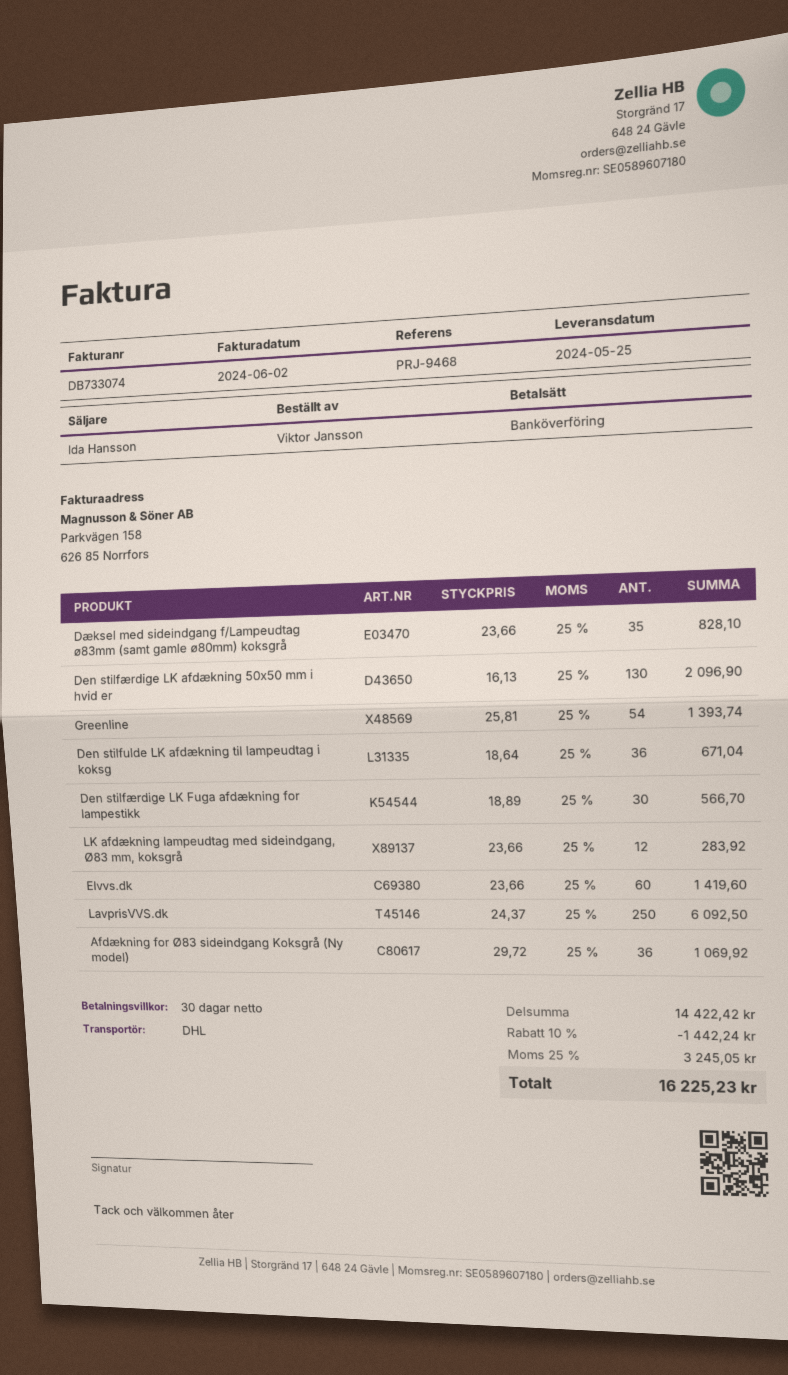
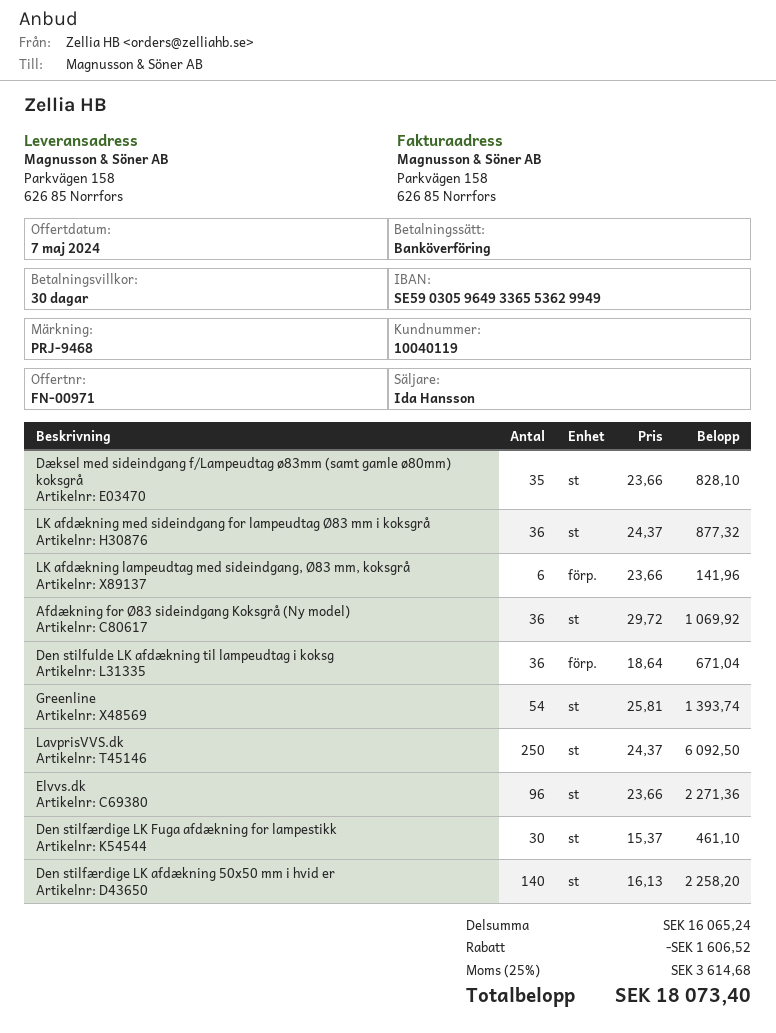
Den stilfærdige LK afdækning 50x50 mm i hvid er: 130 x 16.13 = 2096.90 -> 140 x 16.13 = 2258.20
Den stilfærdige LK Fuga afdækning for lampestikk: 30 x 18.89 = 566.70 -> 30 x 15.37 = 461.10
LK afdækning lampeudtag med sideindgang, Ø83 mm, koksgrå: 12 x 23.66 = 283.92 -> 6 x 23.66 = 141.96
Elvvs.dk: 60 x 23.66 = 1419.60 -> 96 x 23.66 = 2271.36
LK afdækning med sideindgang for lampeudtag Ø83 mm i koksgrå: none -> 36 x 24.37 = 877.32
subtotal: 14422.42 -> 16065.24
discount: 1442.24 -> 1606.52
tax: 25% = 3245.05 -> 25% = 3614.68
total: 16225.23 -> 18073.40

